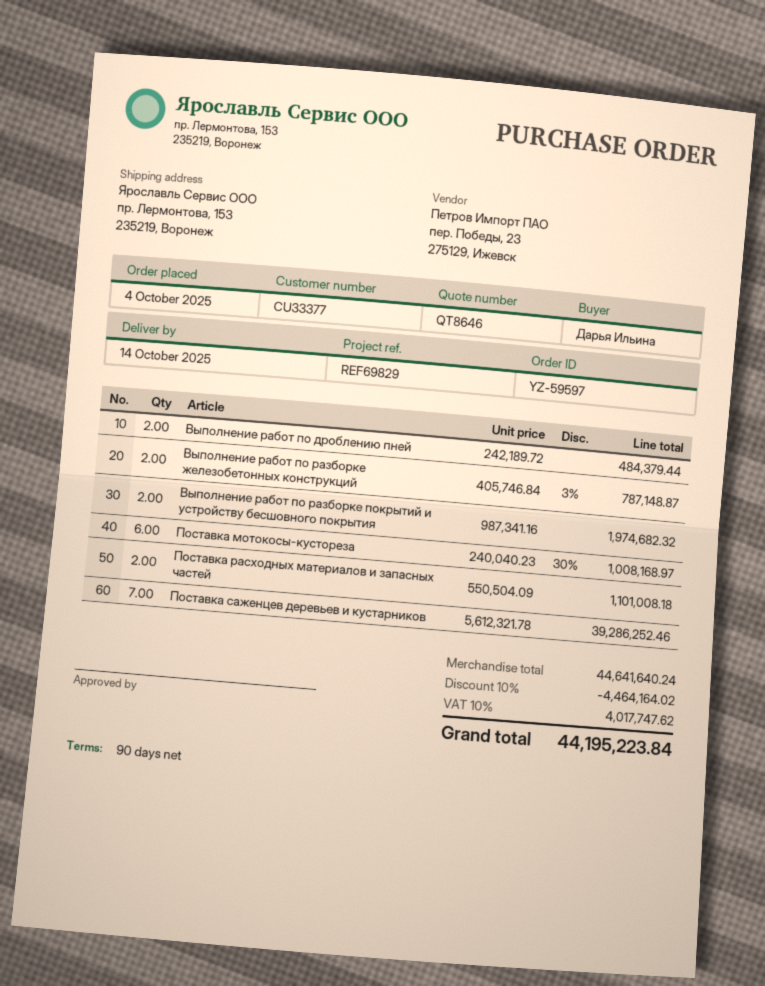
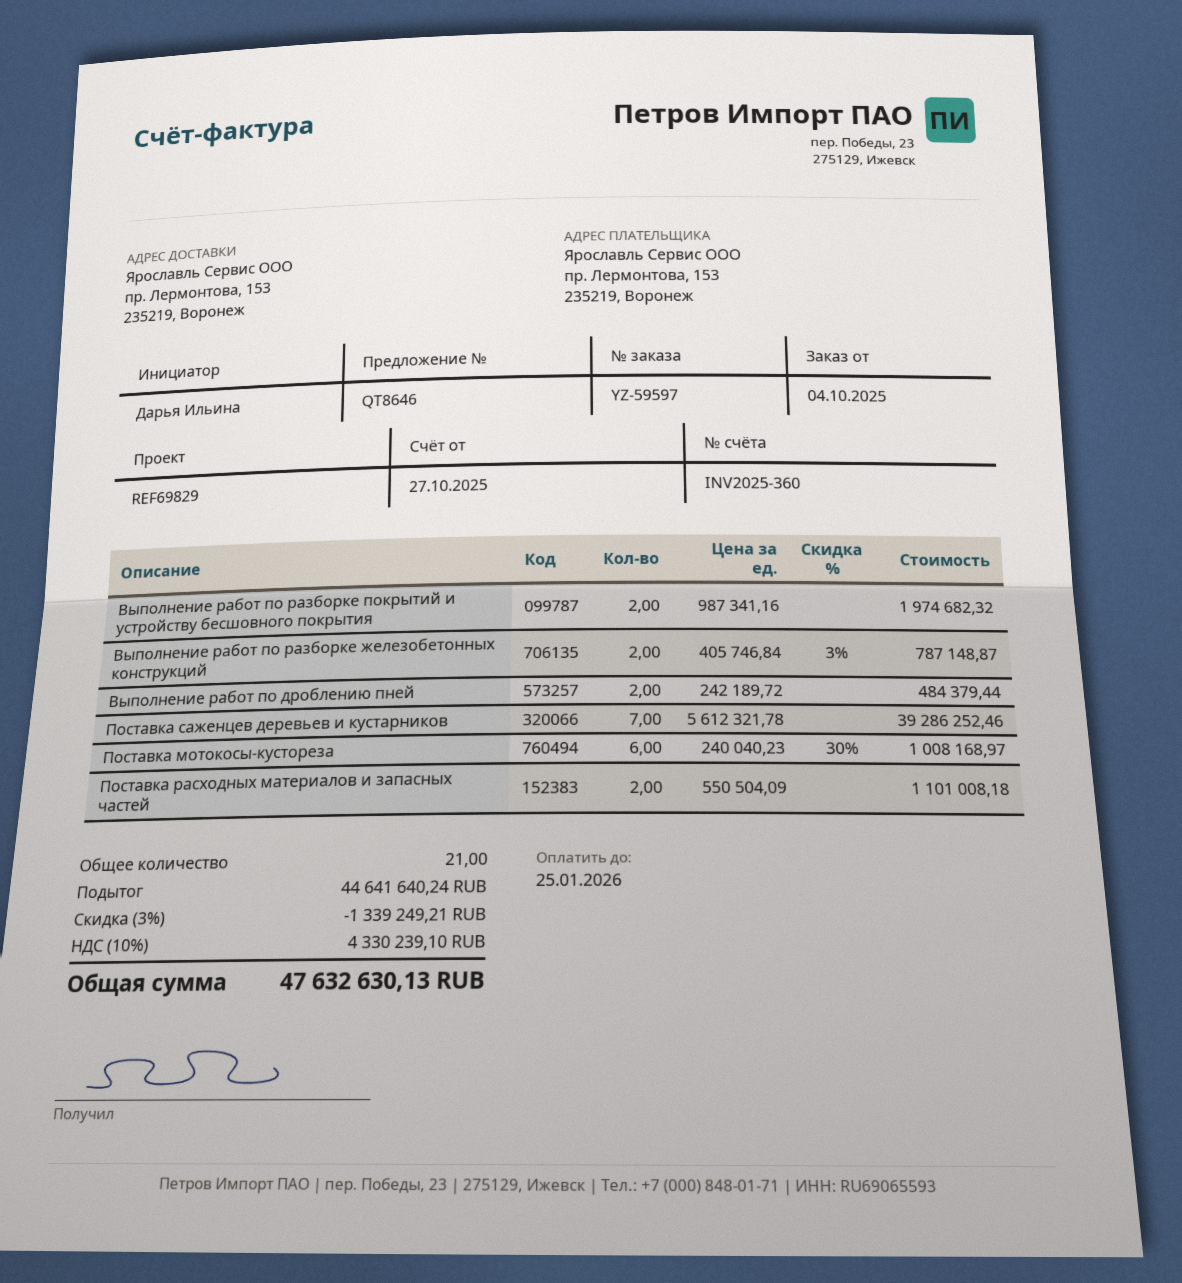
discount: 10% = 4464164.02 -> 3% = 1339249.21
tax: 10% = 4017747.62 -> 10% = 4330239.10
total: 44195223.84 -> 47632630.13

